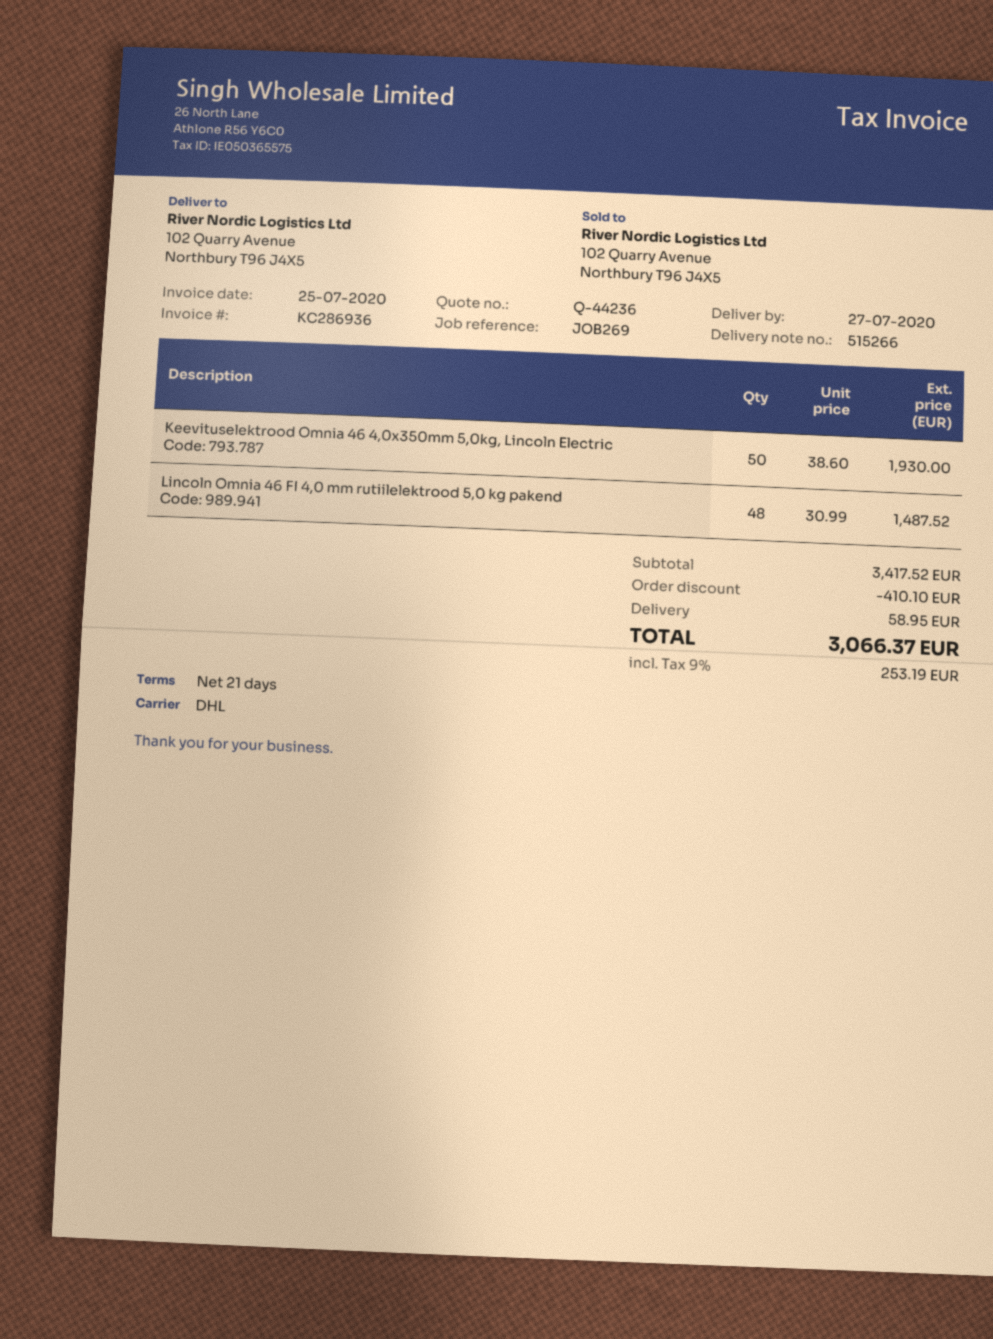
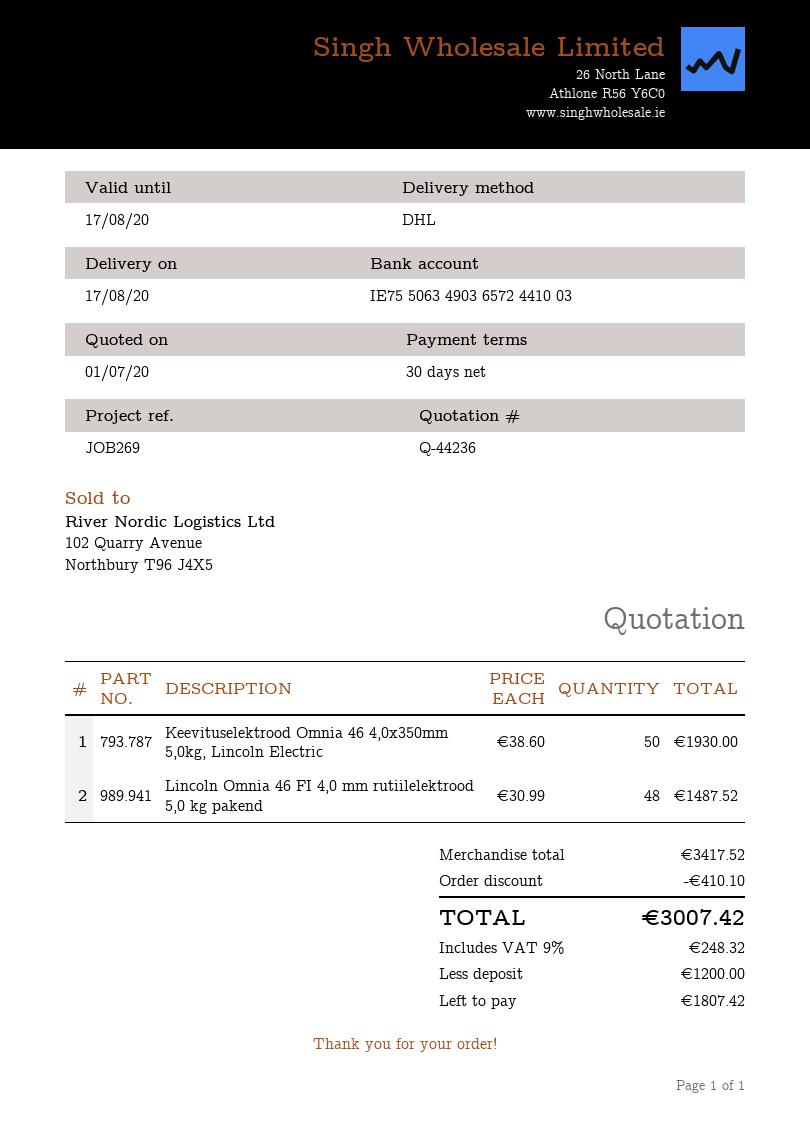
delivery date: 2020-07-27 -> 2020-08-17
payment terms: 21 days -> 30 days
shipping: 58.95 -> none
tax: 9% = 253.19 -> 9% = 248.32
total: 3066.37 -> 3007.42

